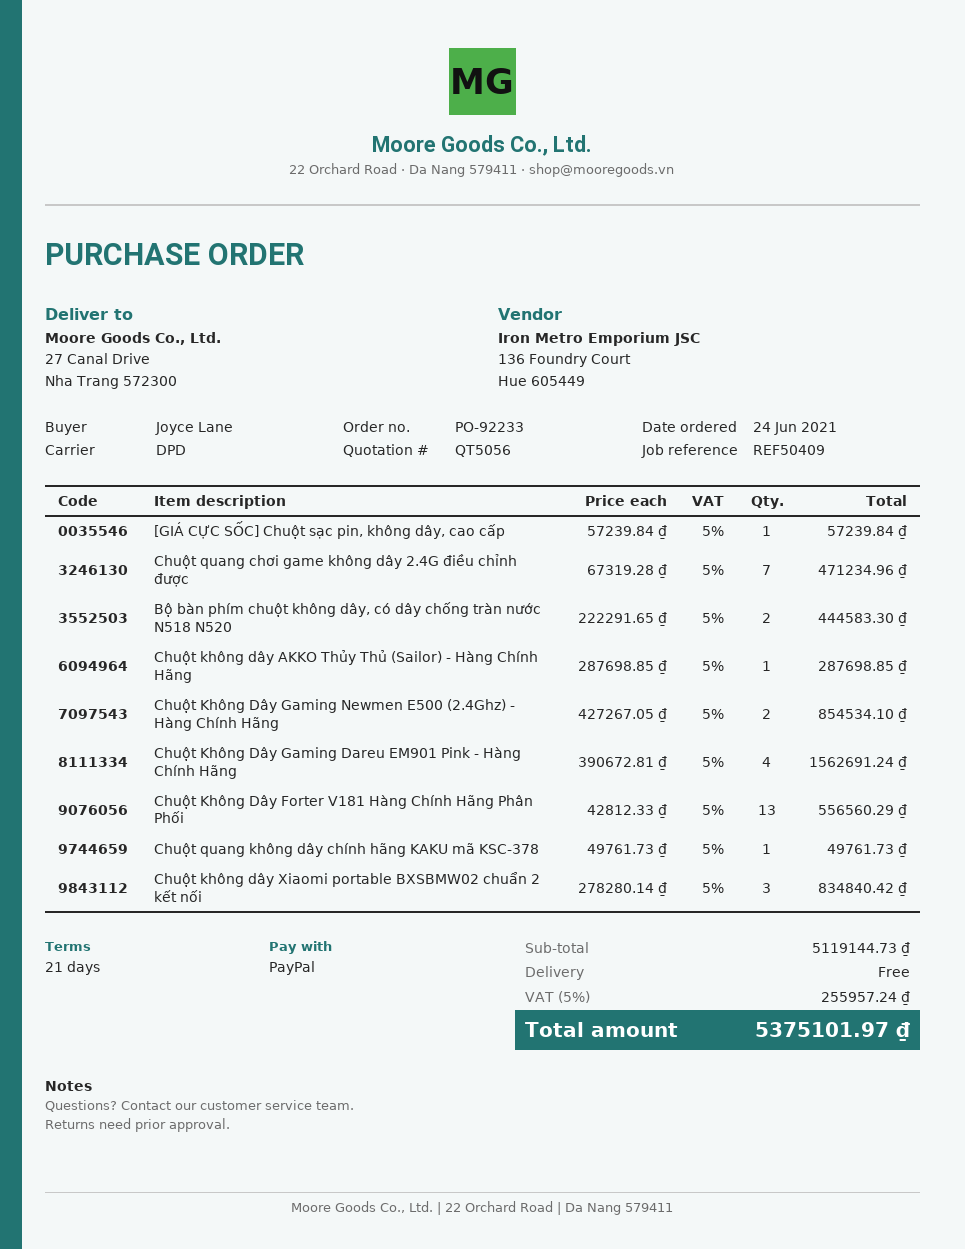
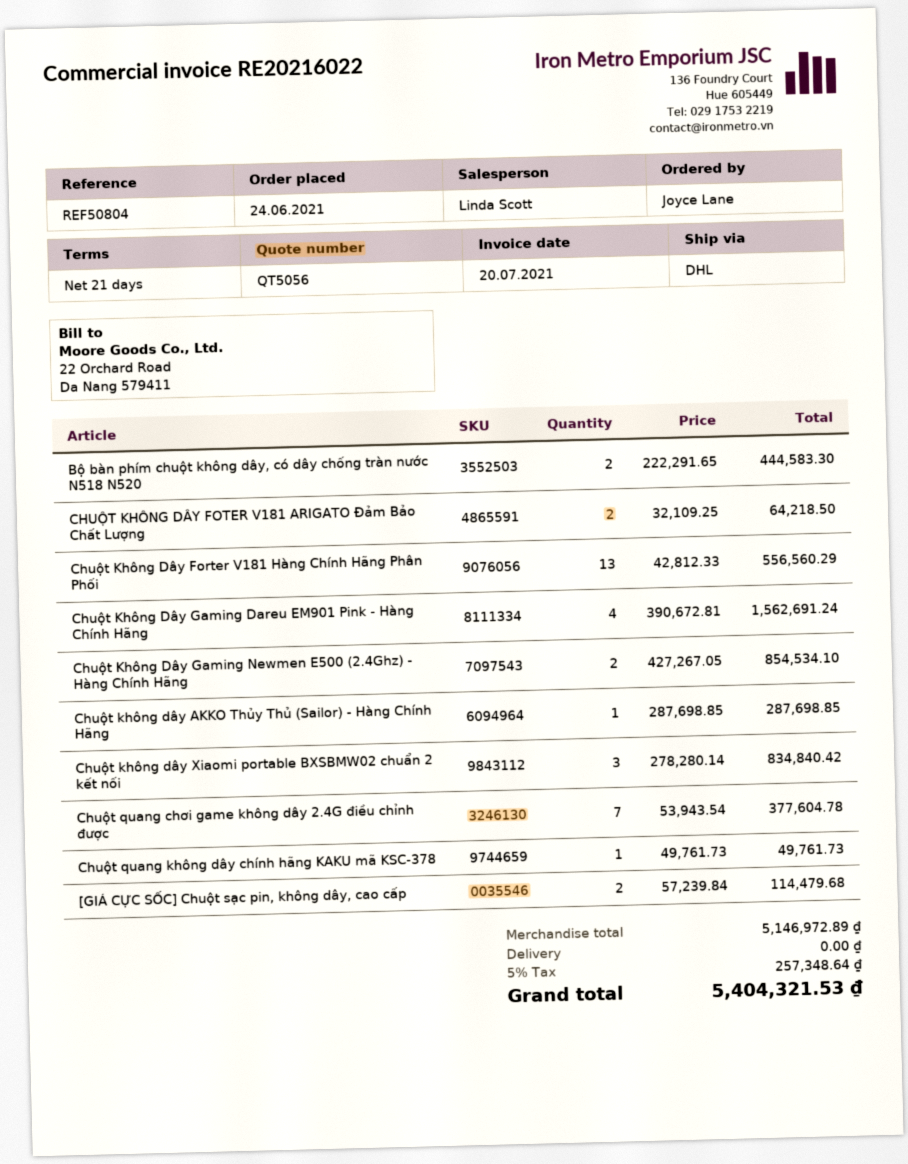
reference: REF50409 -> REF50804
shipping method: DPD -> DHL
[GIÁ CỰC SỐC] Chuột sạc pin, không dây, cao cấp: 1 x 57239.84 = 57239.84 -> 2 x 57239.84 = 114479.68
Chuột quang chơi game không dây 2.4G điều chỉnh được: 7 x 67319.28 = 471234.96 -> 7 x 53943.54 = 377604.78
CHUỘT KHÔNG DÂY FOTER V181 ARIGATO Đảm Bảo Chất Lượng: none -> 2 x 32109.25 = 64218.50
subtotal: 5119144.73 -> 5146972.89
tax: 5% = 255957.24 -> 5% = 257348.64
total: 5375101.97 -> 5404321.53

